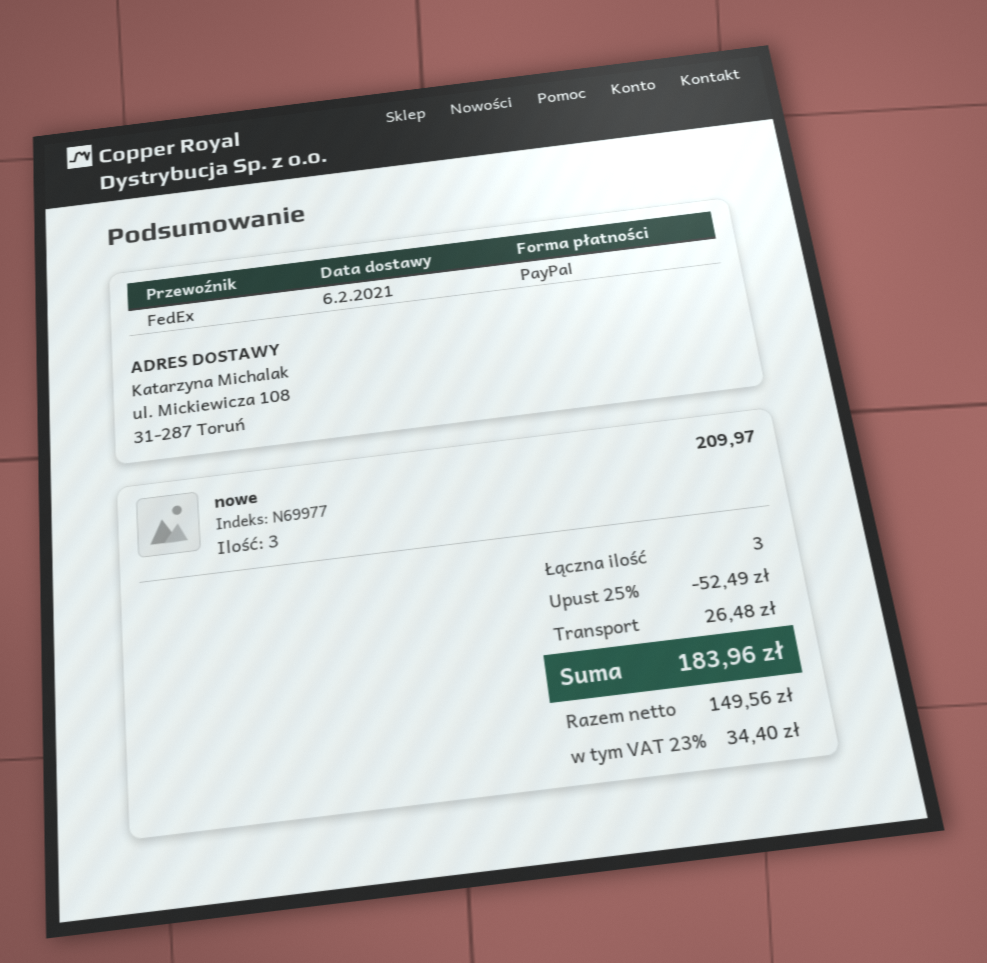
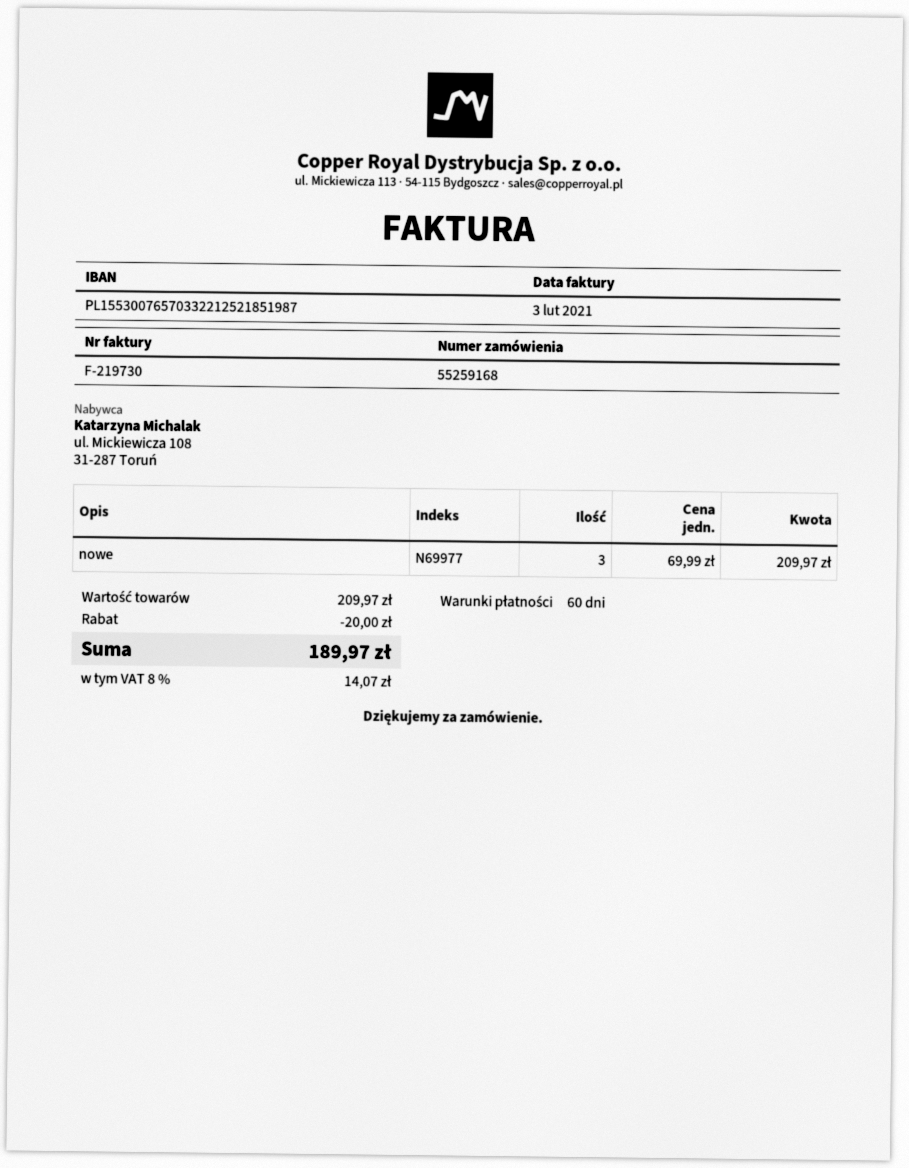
discount: 52.49 -> 20.00
shipping: 26.48 -> none
tax: 23% = 34.40 -> 8% = 14.07
total: 183.96 -> 189.97

